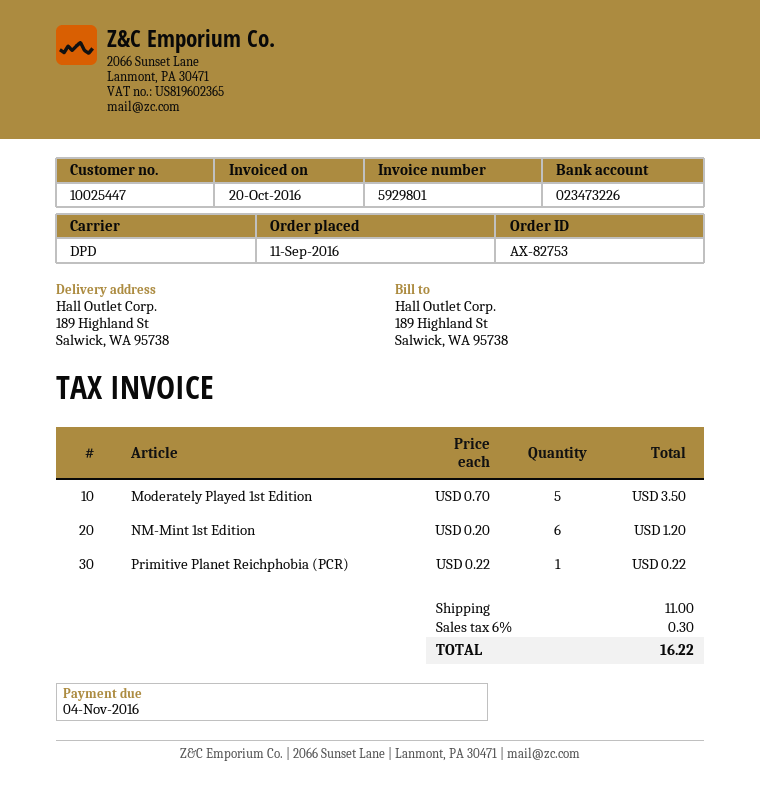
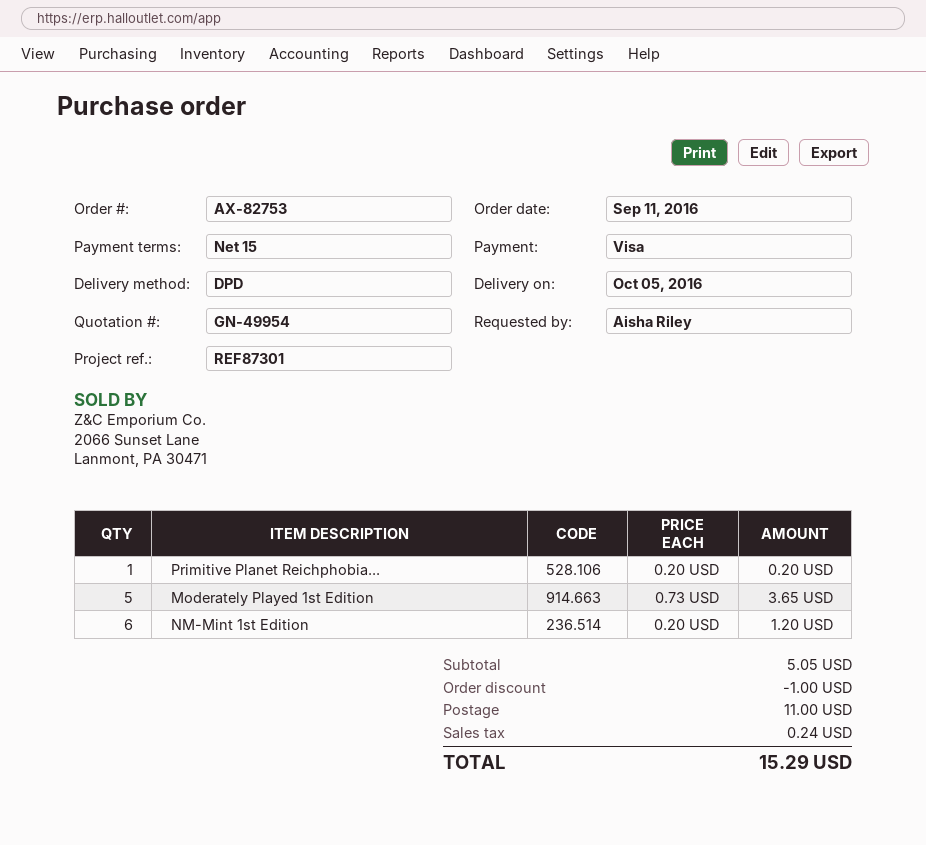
Moderately Played 1st Edition: 5 x 0.70 = 3.50 -> 5 x 0.73 = 3.65
Primitive Planet Reichphobia (PCR): 1 x 0.22 = 0.22 -> 1 x 0.20 = 0.20
discount: none -> 1.00
tax: 0.30 -> 0.24
total: 16.22 -> 15.29

